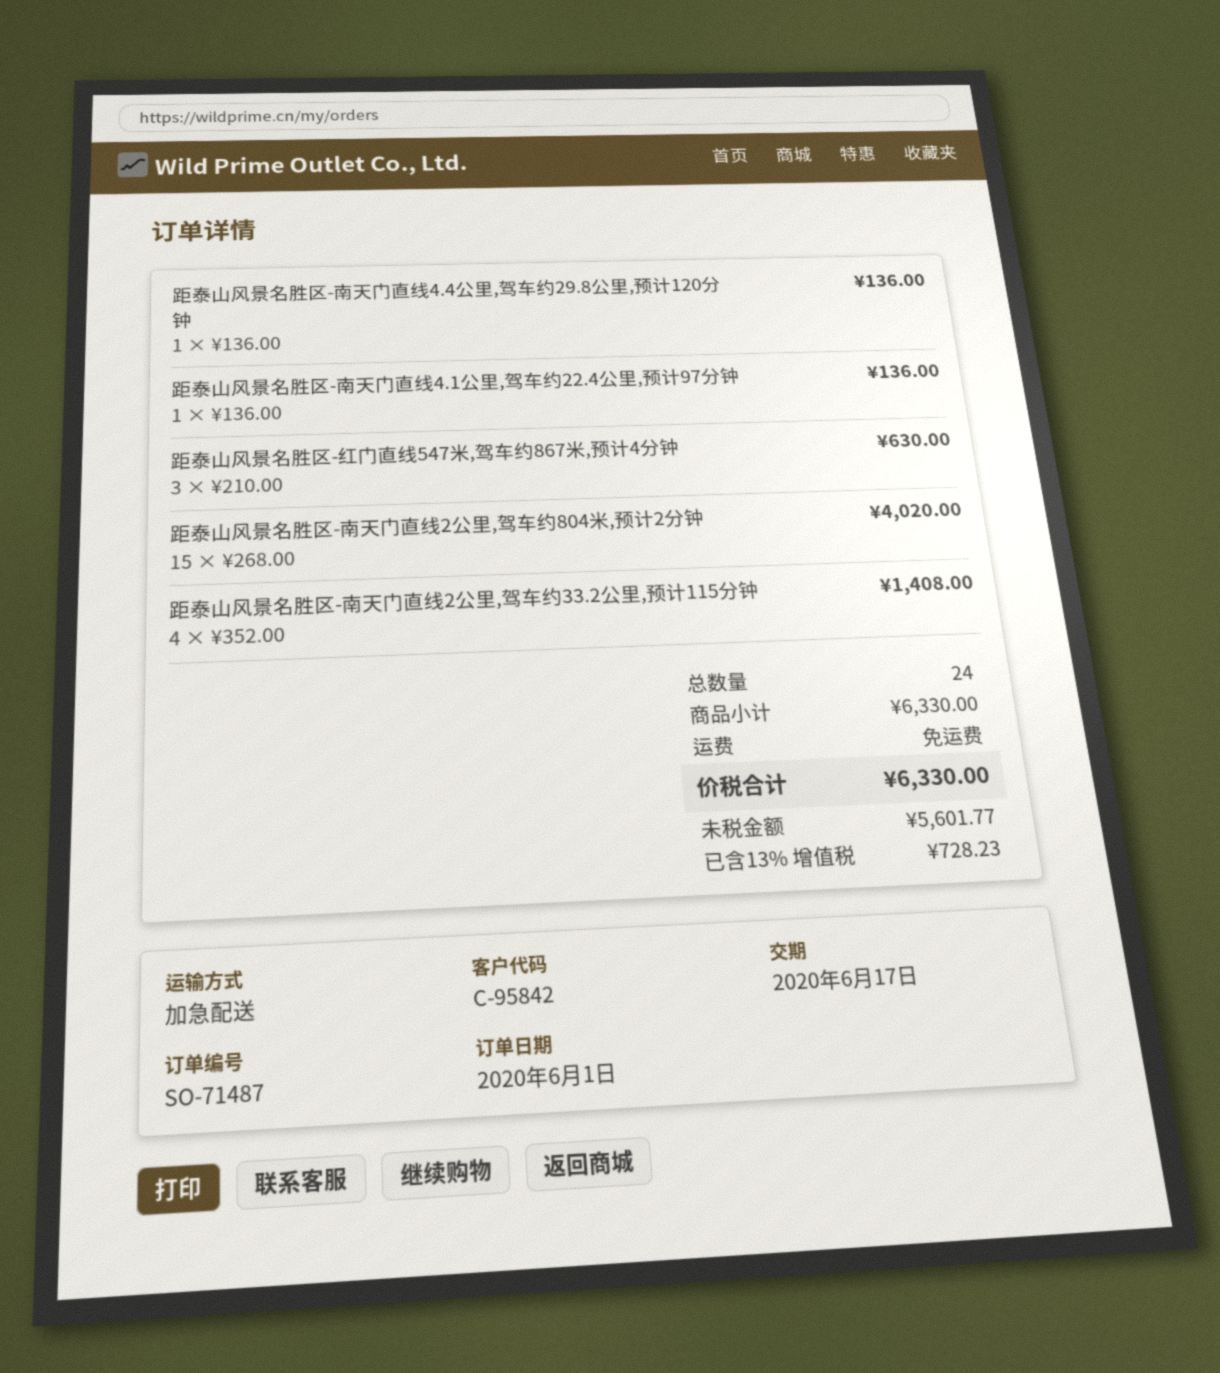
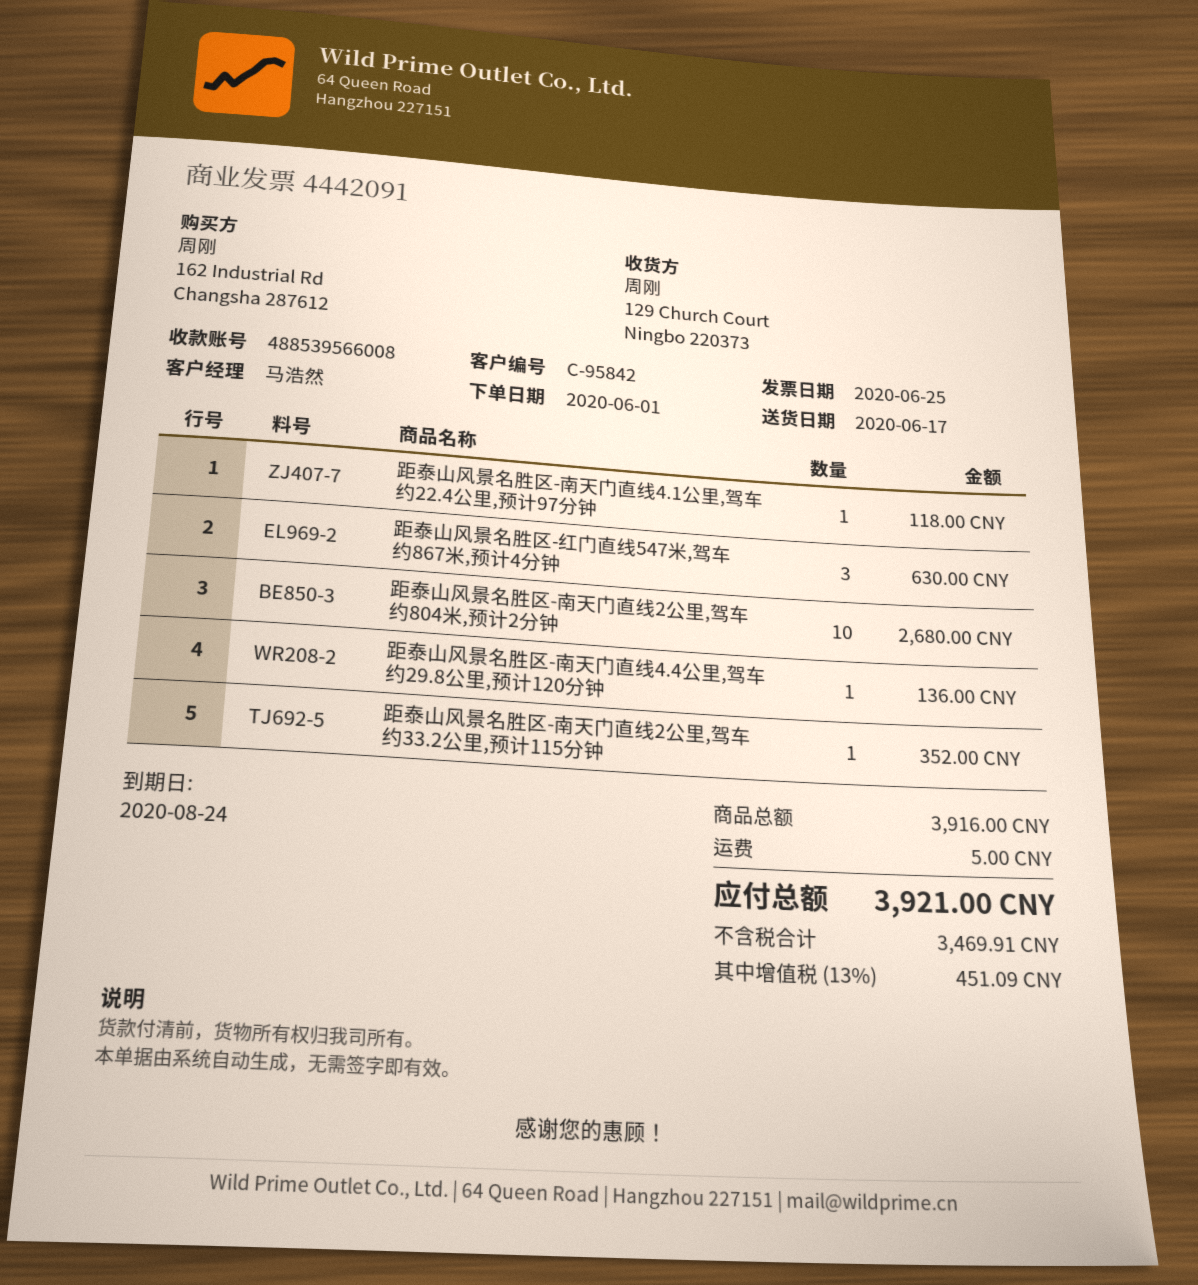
距泰山风景名胜区-南天门直线4.1公里,驾车约22.4公里,预计97分钟: 1 for 136.00 -> 1 for 118.00
距泰山风景名胜区-南天门直线2公里,驾车约804米,预计2分钟: 15 for 4020.00 -> 10 for 2680.00
距泰山风景名胜区-南天门直线2公里,驾车约33.2公里,预计115分钟: 4 for 1408.00 -> 1 for 352.00
subtotal: 6330.00 -> 3916.00
shipping: 0.00 -> 5.00
net: 5601.77 -> 3469.91
tax: 13% = 728.23 -> 13% = 451.09
total: 6330.00 -> 3921.00

